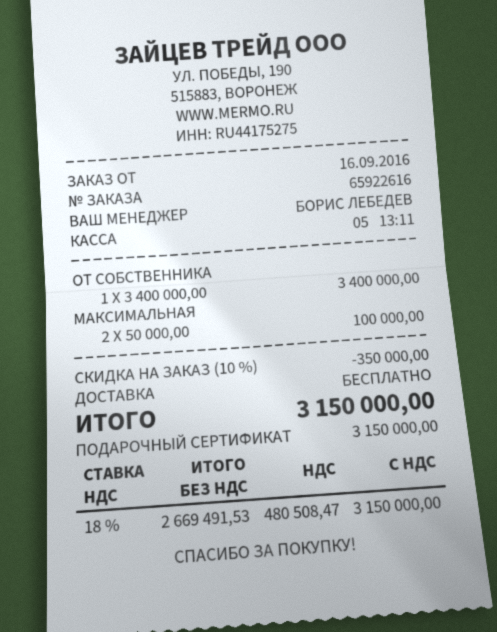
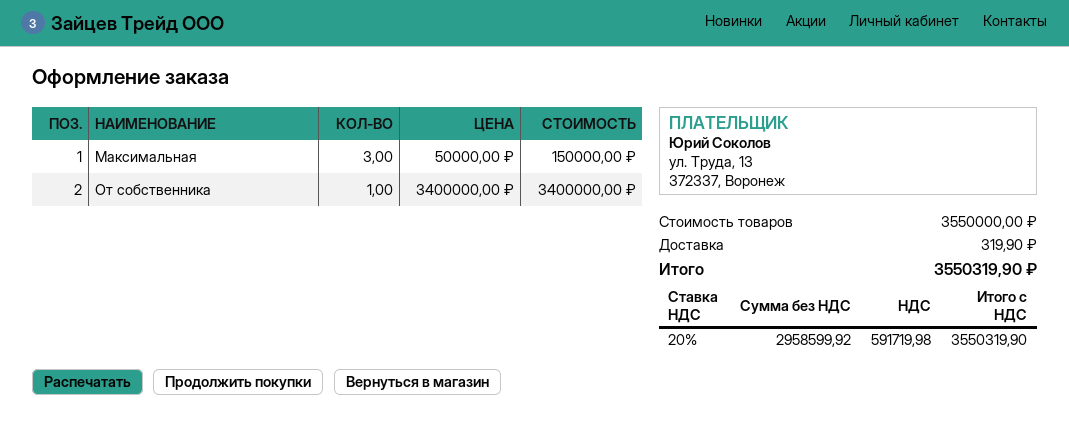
МАКСИМАЛЬНАЯ: 2 x 50000.00 = 100000.00 -> 3 x 50000.00 = 150000.00
discount: 10% = 350000.00 -> none
shipping: 0.00 -> 319.90
net: 2669491.53 -> 2958599.92
tax: 18% = 480508.47 -> 20% = 591719.98
total: 3150000.00 -> 3550319.90

